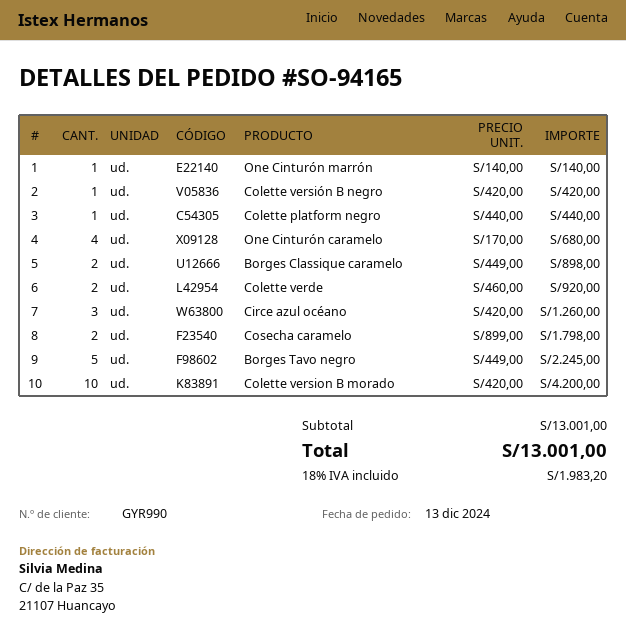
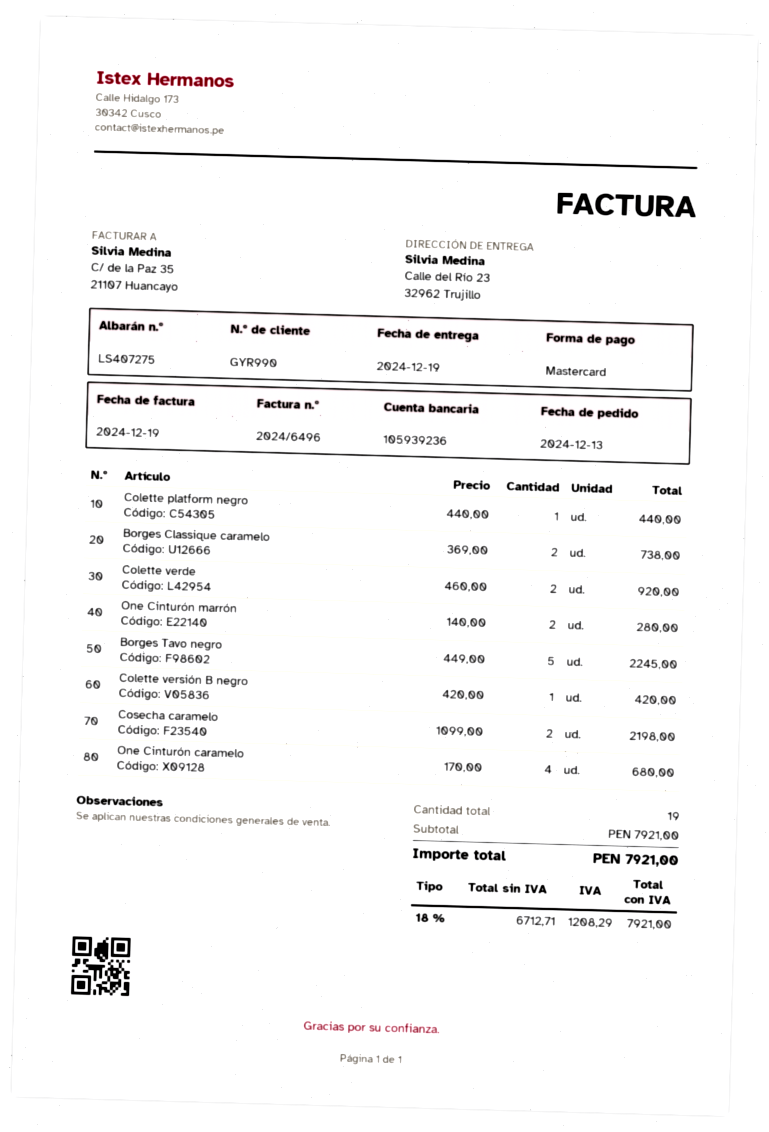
One Cinturón marrón: 1 x 140.00 = 140.00 -> 2 x 140.00 = 280.00
Borges Classique caramelo: 2 x 449.00 = 898.00 -> 2 x 369.00 = 738.00
Circe azul océano: 3 x 420.00 = 1260.00 -> none
Cosecha caramelo: 2 x 899.00 = 1798.00 -> 2 x 1099.00 = 2198.00
Colette version B morado: 10 x 420.00 = 4200.00 -> none
subtotal: 13001.00 -> 7921.00
tax: 18% = 1983.20 -> 18% = 1208.29
total: 13001.00 -> 7921.00

